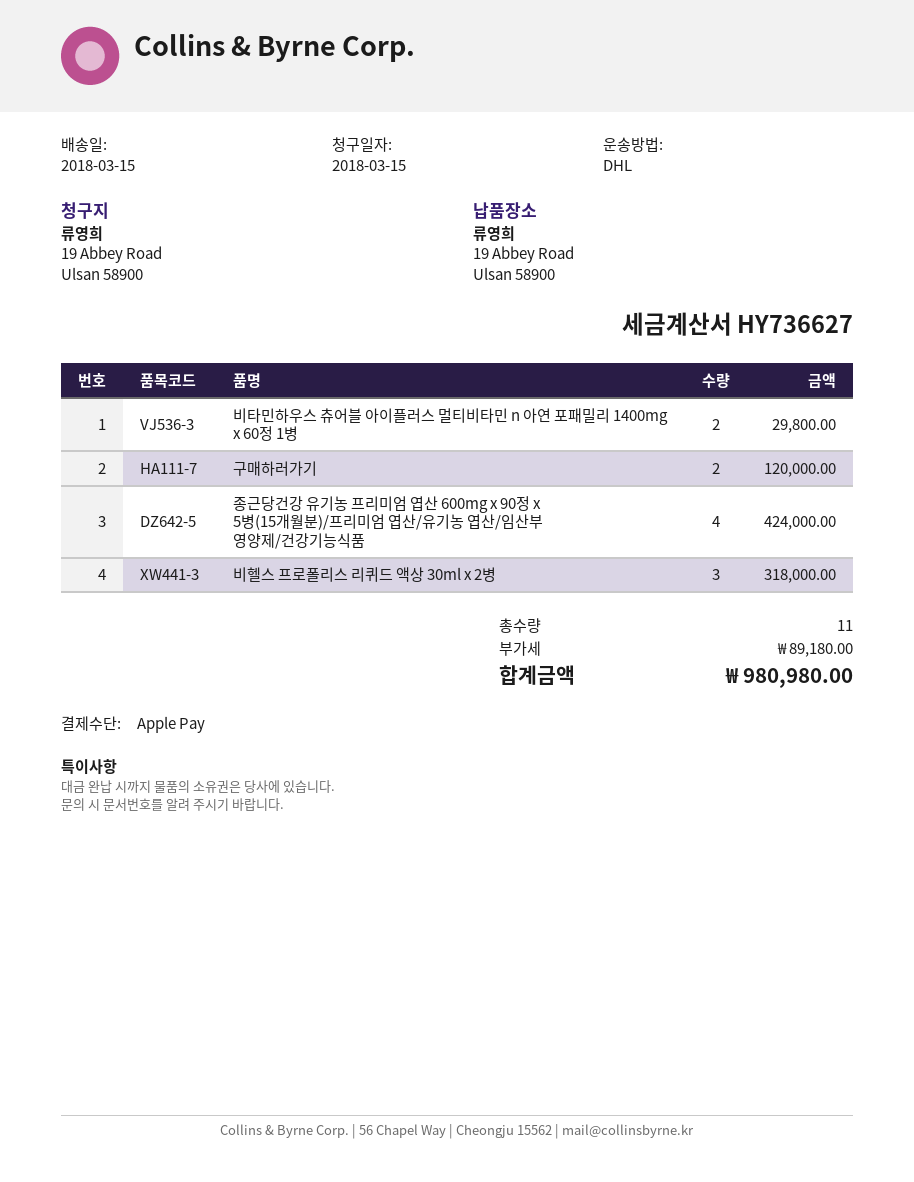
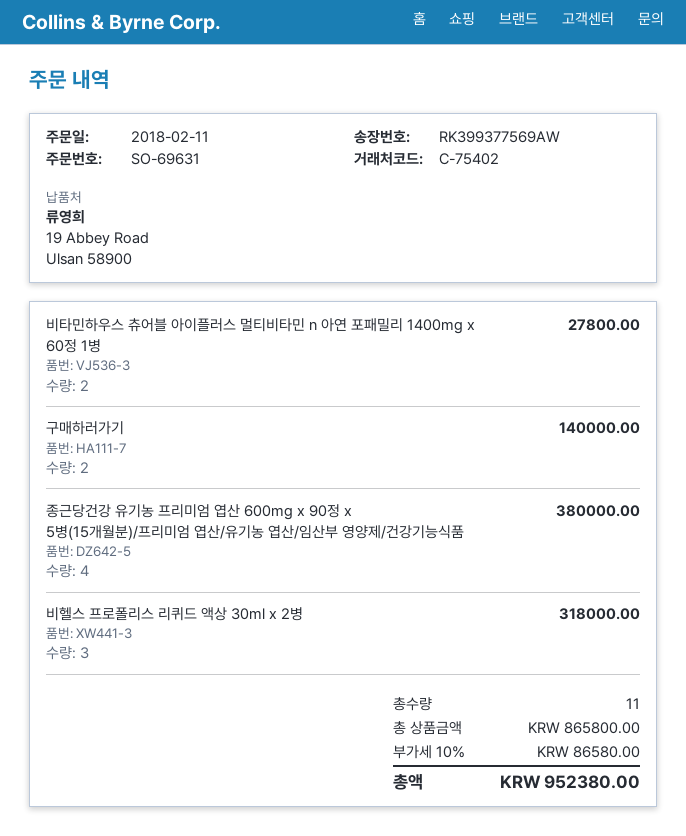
비타민하우스 츄어블 아이플러스 멀티비타민 n 아연 포패밀리 1400mg x 60정 1병: 2 for 29800.00 -> 2 for 27800.00
구매하러가기: 2 for 120000.00 -> 2 for 140000.00
종근당건강 유기농 프리미엄 엽산 600mg x 90정 x 5병(15개월분)/프리미엄 엽산/유기농 엽산/임산부 영양제/건강기능식품: 4 for 424000.00 -> 4 for 380000.00
tax: 89180.00 -> 86580.00
total: 980980.00 -> 952380.00

